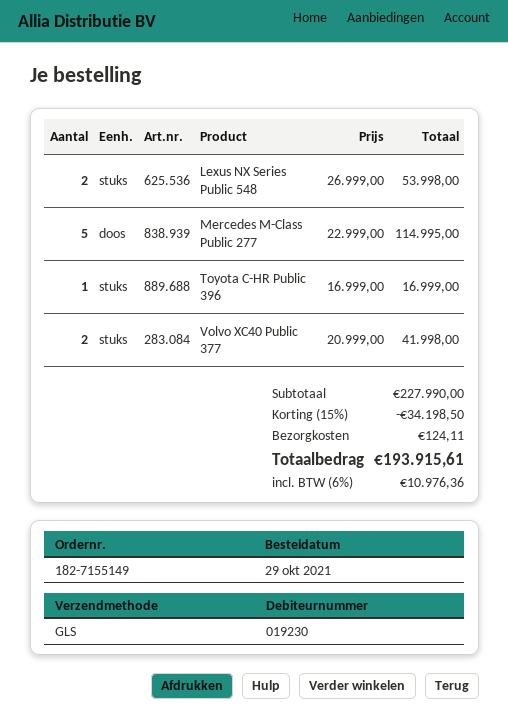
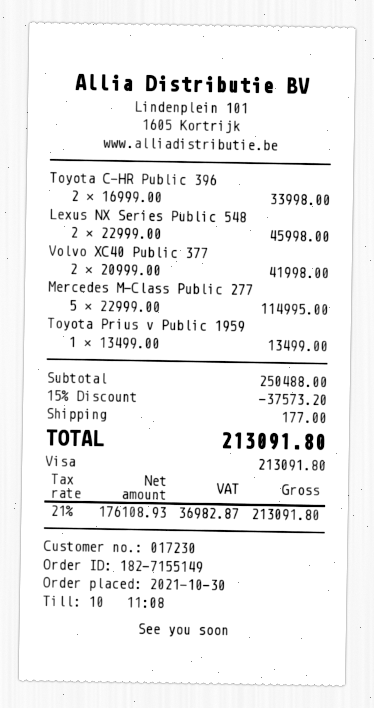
order date: 2021-10-29 -> 2021-10-30
customer number: 019230 -> 017230
Lexus NX Series Public 548: 2 x 26999.00 = 53998.00 -> 2 x 22999.00 = 45998.00
Toyota C-HR Public 396: 1 x 16999.00 = 16999.00 -> 2 x 16999.00 = 33998.00
Toyota Prius v Public 1959: none -> 1 x 13499.00 = 13499.00
subtotal: 227990.00 -> 250488.00
discount: 15% = 34198.50 -> 15% = 37573.20
shipping: 124.11 -> 177.00
tax: 6% = 10976.36 -> 21% = 36982.87
total: 193915.61 -> 213091.80

